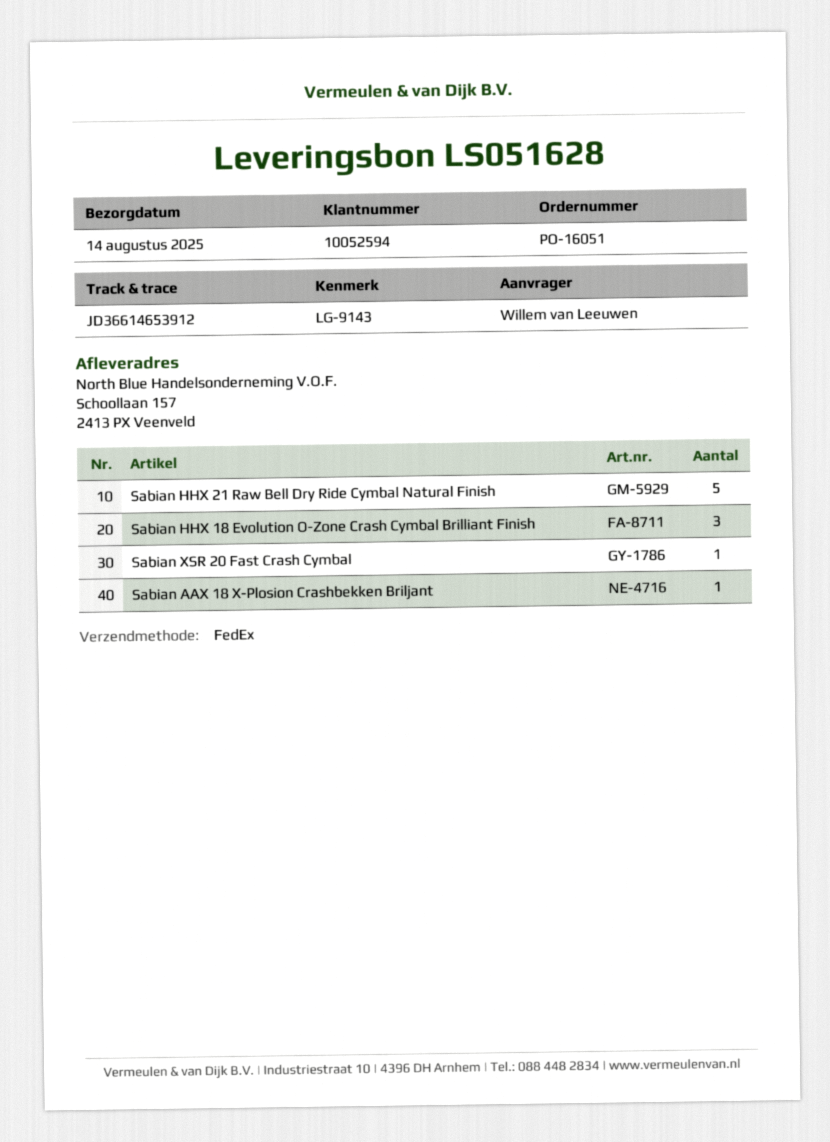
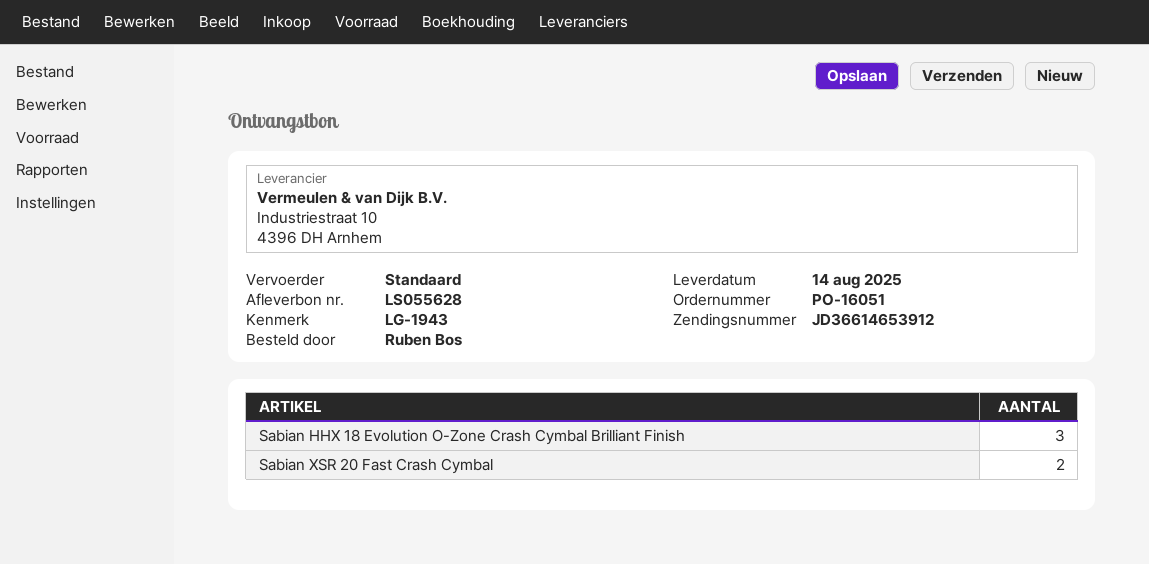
delivery note number: LS051628 -> LS055628
reference: LG-9143 -> LG-1943
ordered by: Willem van Leeuwen -> Ruben Bos
shipping method: FedEx -> standard
Sabian HHX 21 Raw Bell Dry Ride Cymbal Natural Finish: 5 -> none
Sabian XSR 20 Fast Crash Cymbal: 1 -> 2
Sabian AAX 18 X-Plosion Crashbekken Briljant: 1 -> none

